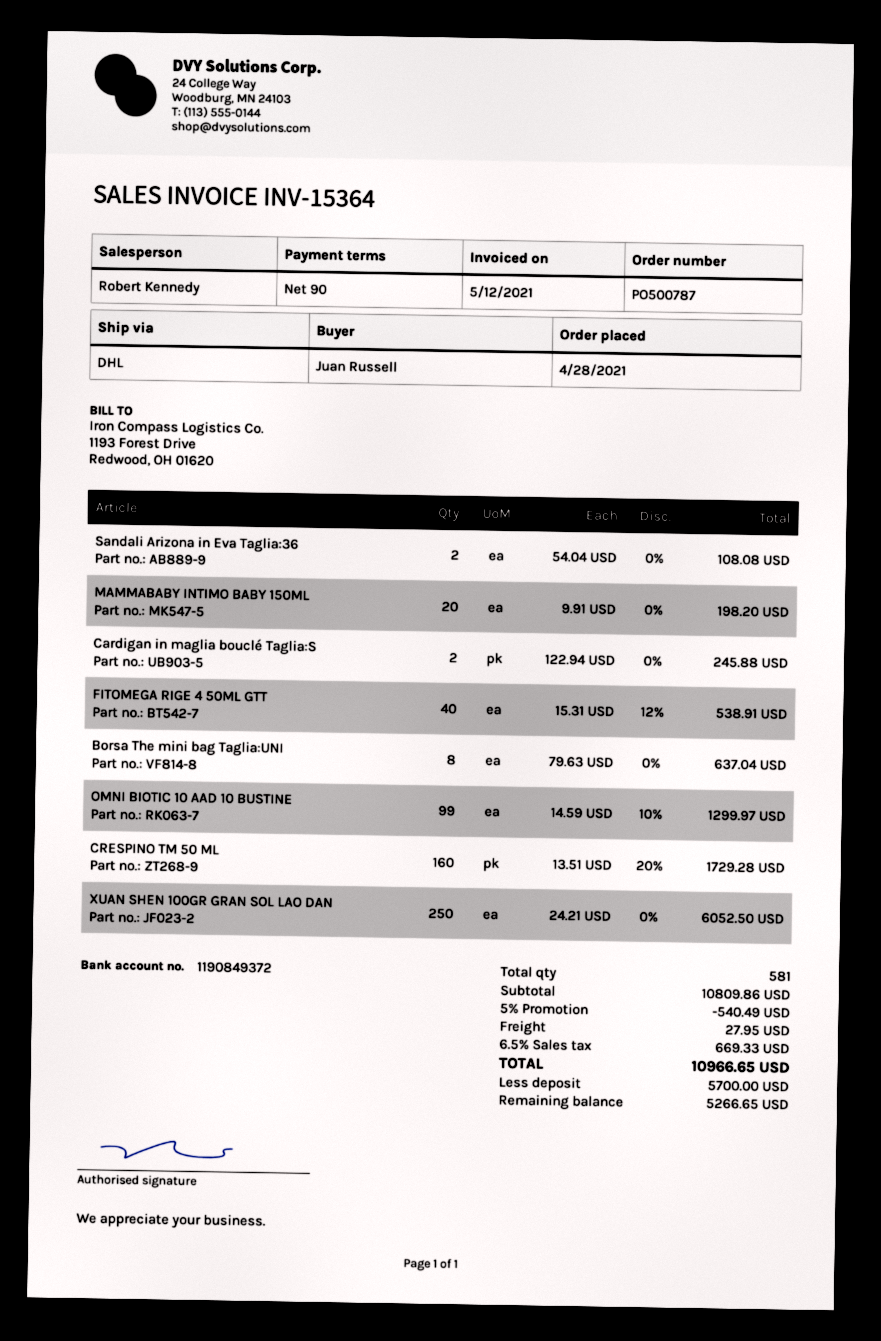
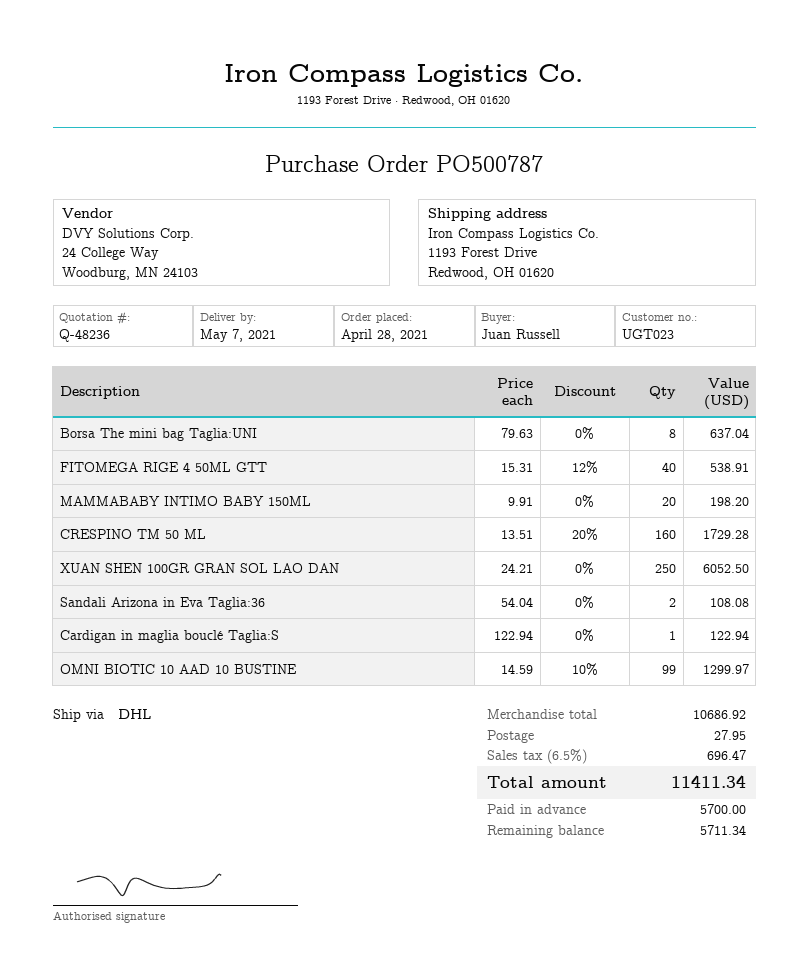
Cardigan in maglia bouclé Taglia:S: 2 x 122.94 = 245.88 -> 1 x 122.94 = 122.94
subtotal: 10809.86 -> 10686.92
discount: 5% = 540.49 -> none
tax: 6.5% = 669.33 -> 6.5% = 696.47
total: 10966.65 -> 11411.34
balance: 5266.65 -> 5711.34

